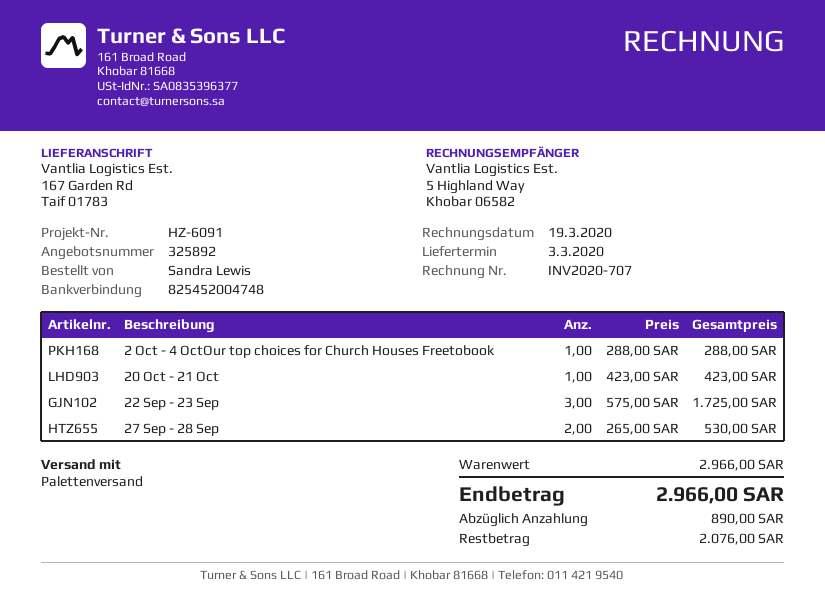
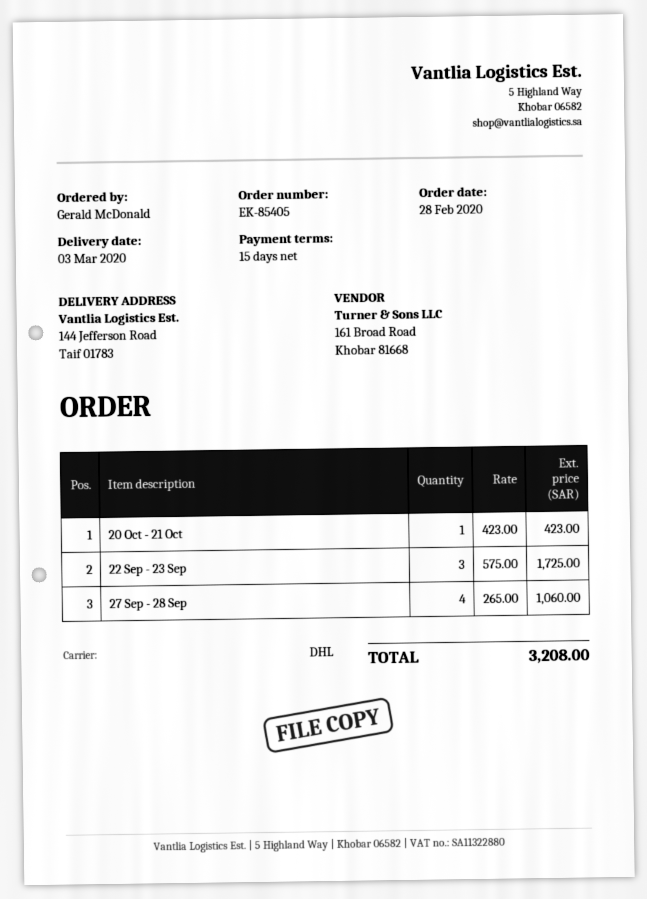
ordered by: Sandra Lewis -> Gerald McDonald
shipping method: pallet freight -> DHL
ship to: 167 Garden Rd, Taif 01783 -> 144 Jefferson Road, Taif 01783
2 Oct - 4 OctOur top choices for Church Houses Freetobook: 1 x 288.00 = 288.00 -> none
27 Sep - 28 Sep: 2 x 265.00 = 530.00 -> 4 x 265.00 = 1060.00
total: 2966.00 -> 3208.00

